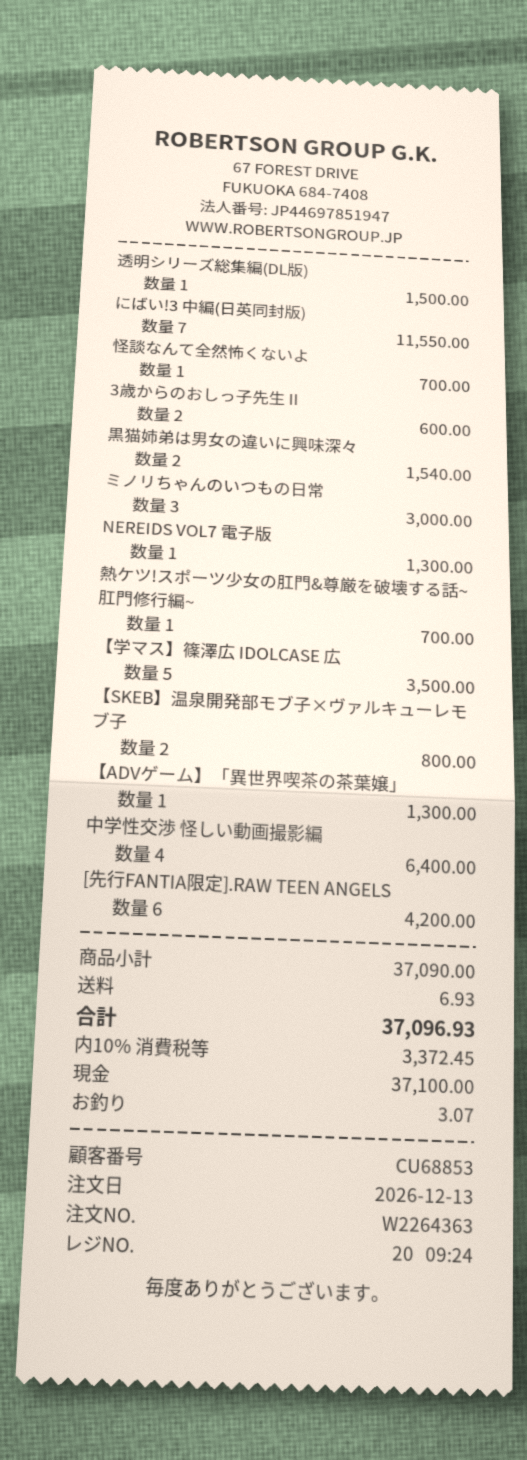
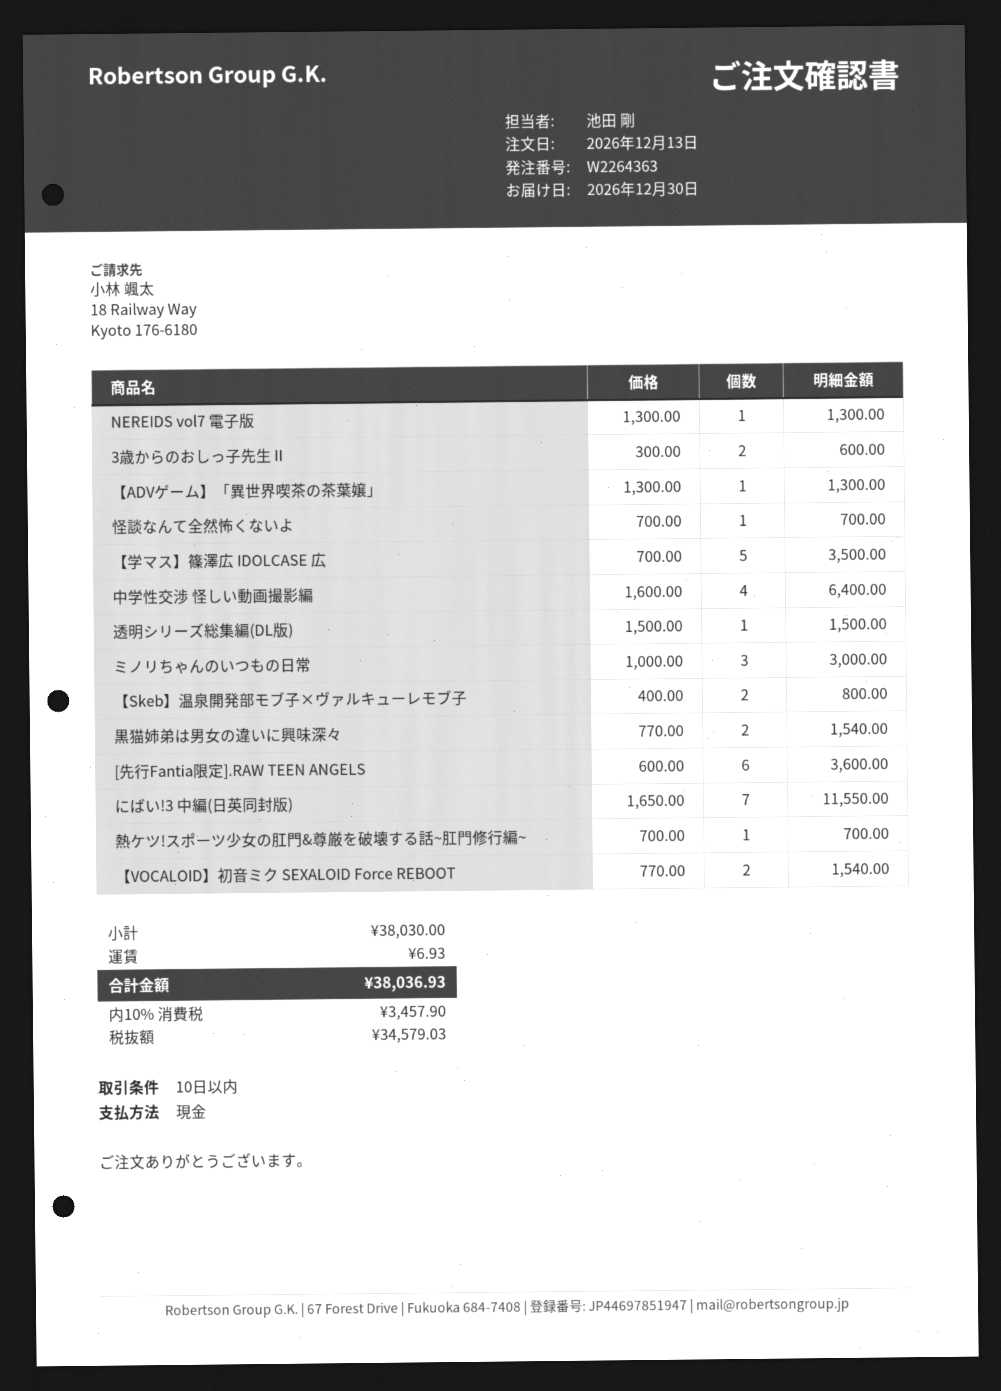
[先行FANTIA限定].RAW TEEN ANGELS: 6 for 4200.00 -> 6 for 3600.00
【VOCALOID】初音ミク SEXALOID Force REBOOT: none -> 2 for 1540.00
subtotal: 37090.00 -> 38030.00
tax: 10% = 3372.45 -> 10% = 3457.90
total: 37096.93 -> 38036.93

